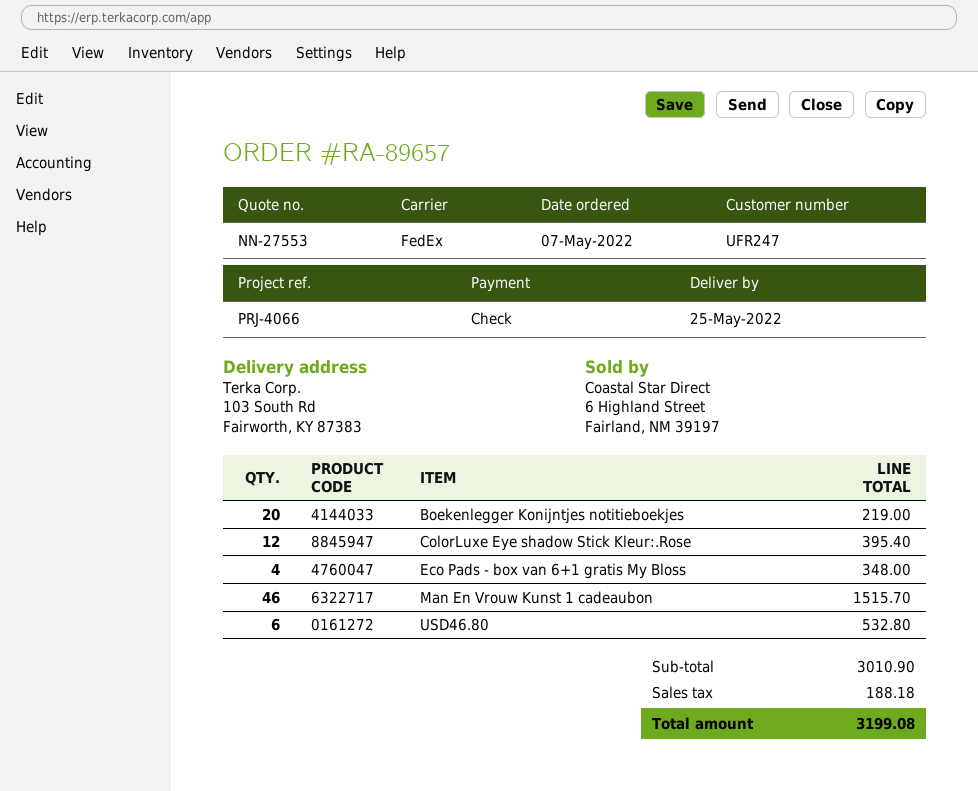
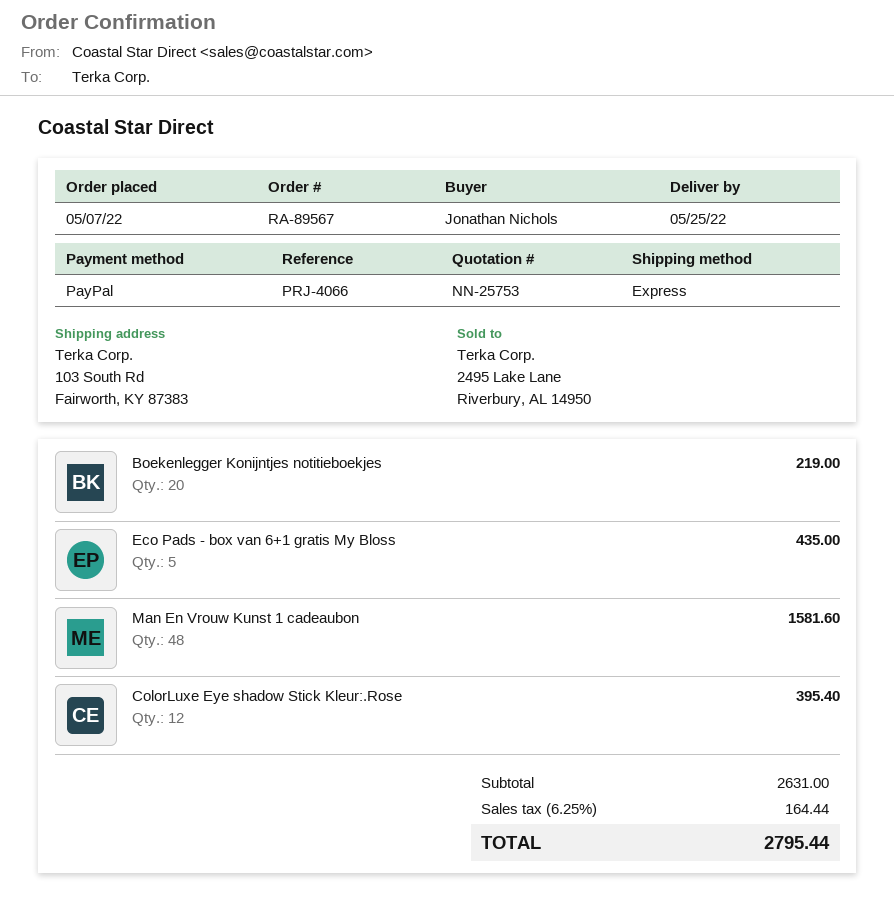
quote number: NN-27553 -> NN-25753
order number: RA-89657 -> RA-89567
payment method: cheque -> PayPal
shipping method: FedEx -> express
Eco Pads - box van 6+1 gratis My Bloss: 4 for 348.00 -> 5 for 435.00
Man En Vrouw Kunst 1 cadeaubon: 46 for 1515.70 -> 48 for 1581.60
USD46.80: 6 for 532.80 -> none
subtotal: 3010.90 -> 2631.00
tax: 188.18 -> 164.44
total: 3199.08 -> 2795.44

